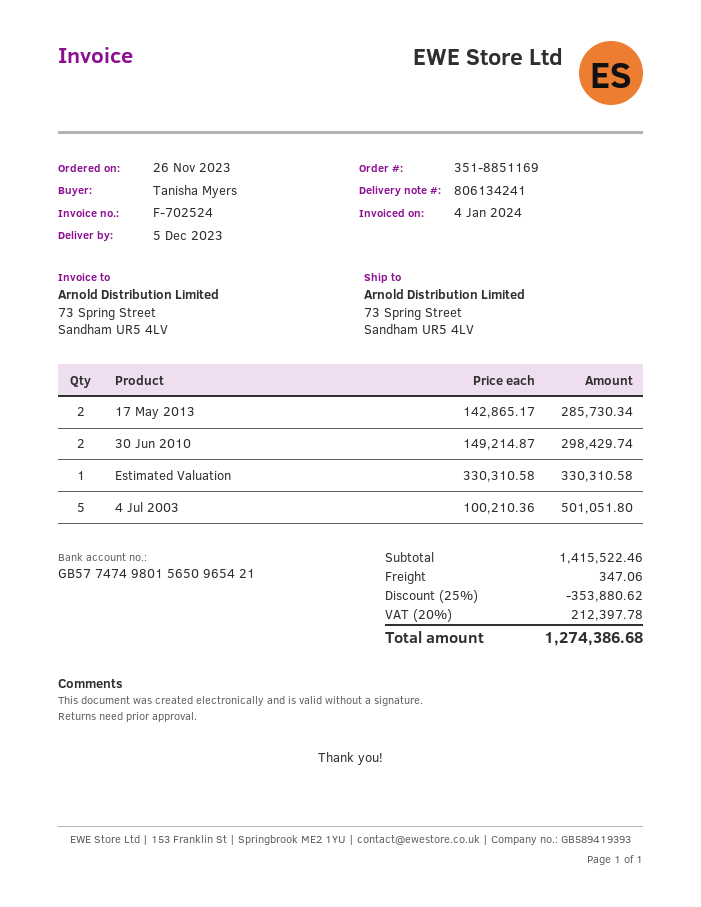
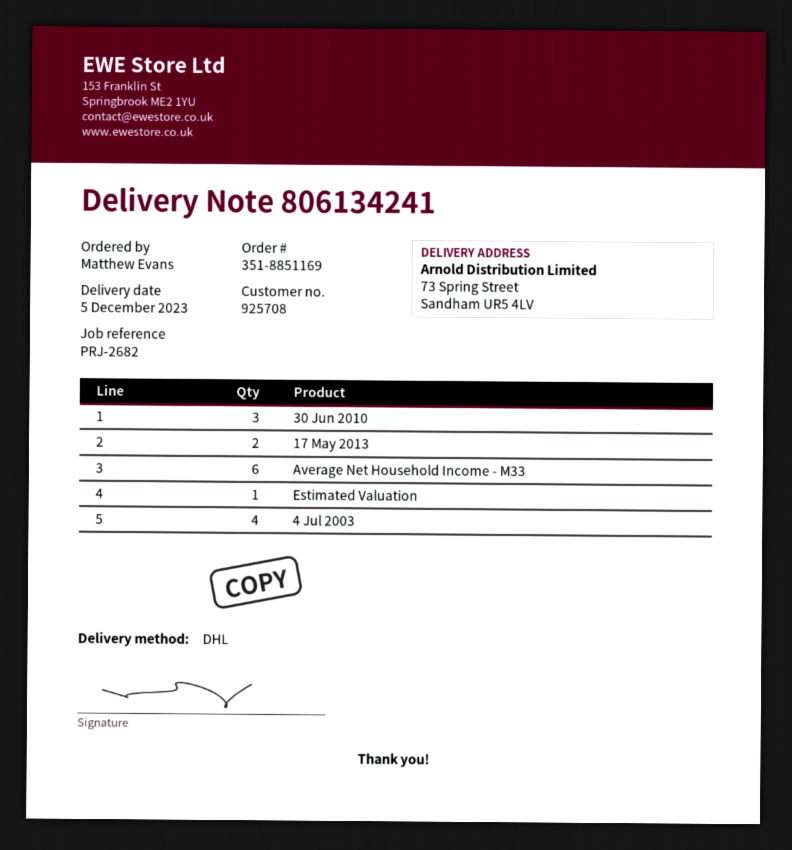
ordered by: Tanisha Myers -> Matthew Evans
30 Jun 2010: 2 -> 3
4 Jul 2003: 5 -> 4
Average Net Household Income - M33: none -> 6

